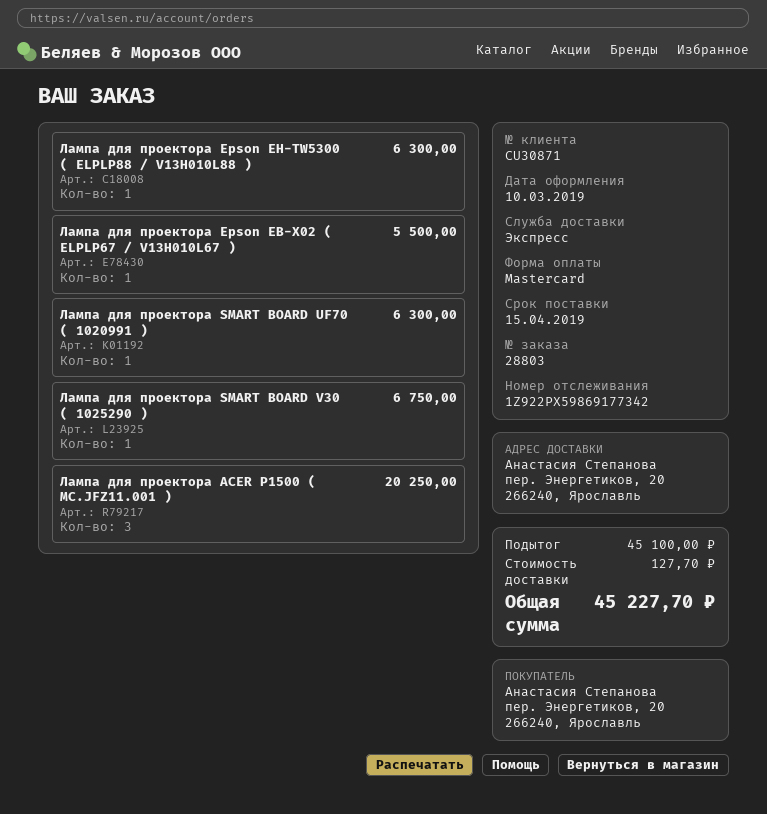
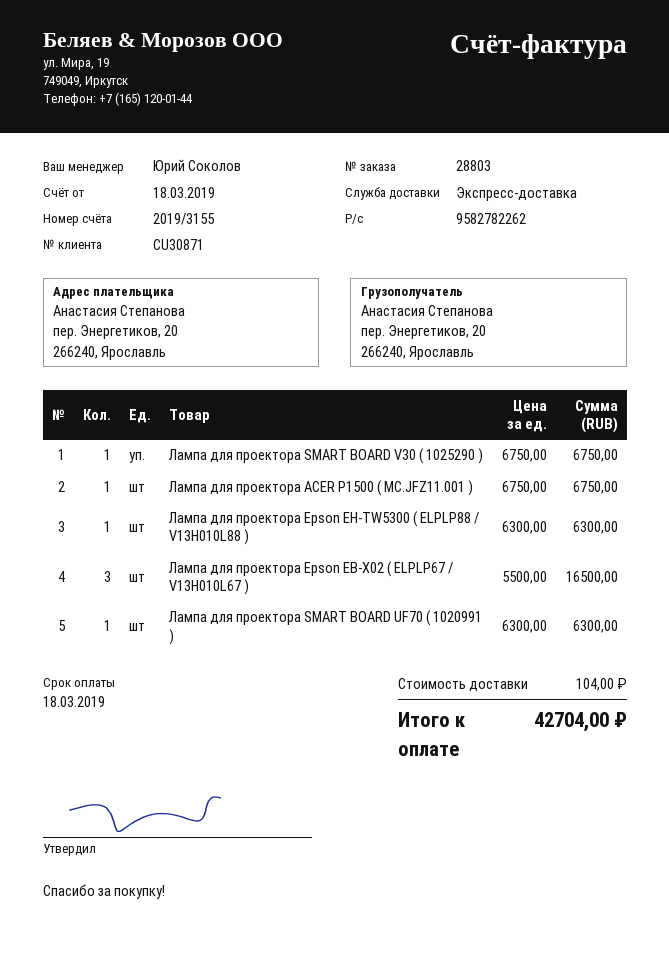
Лампа для проектора Epson EB-X02 ( ELPLP67 / V13H010L67 ): 1 for 5500.00 -> 3 for 16500.00
Лампа для проектора ACER P1500 ( MC.JFZ11.001 ): 3 for 20250.00 -> 1 for 6750.00
shipping: 127.70 -> 104.00
total: 45227.70 -> 42704.00

